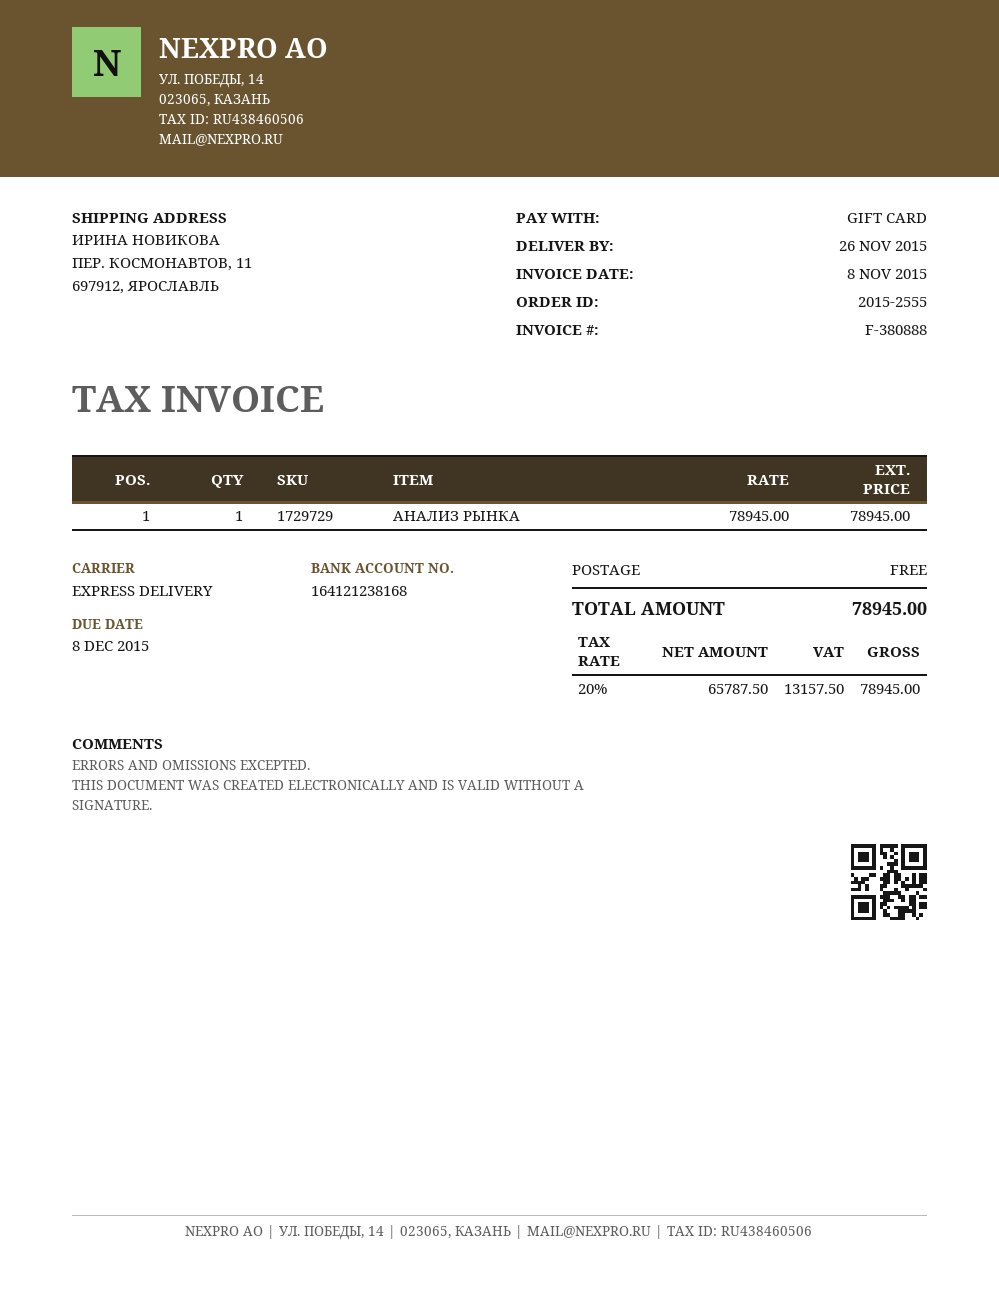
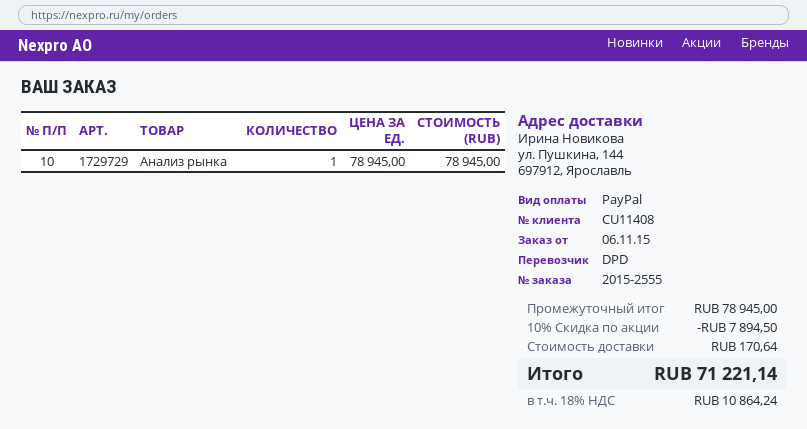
payment method: gift card -> PayPal
shipping method: express -> DPD
ship to: ПЕР. КОСМОНАВТОВ, 11, 697912, ЯРОСЛАВЛЬ -> ул. Пушкина, 144, 697912, Ярославль
discount: none -> 10% = 7894.50
shipping: 0.00 -> 170.64
tax: 20% = 13157.50 -> 18% = 10864.24
total: 78945.00 -> 71221.14

